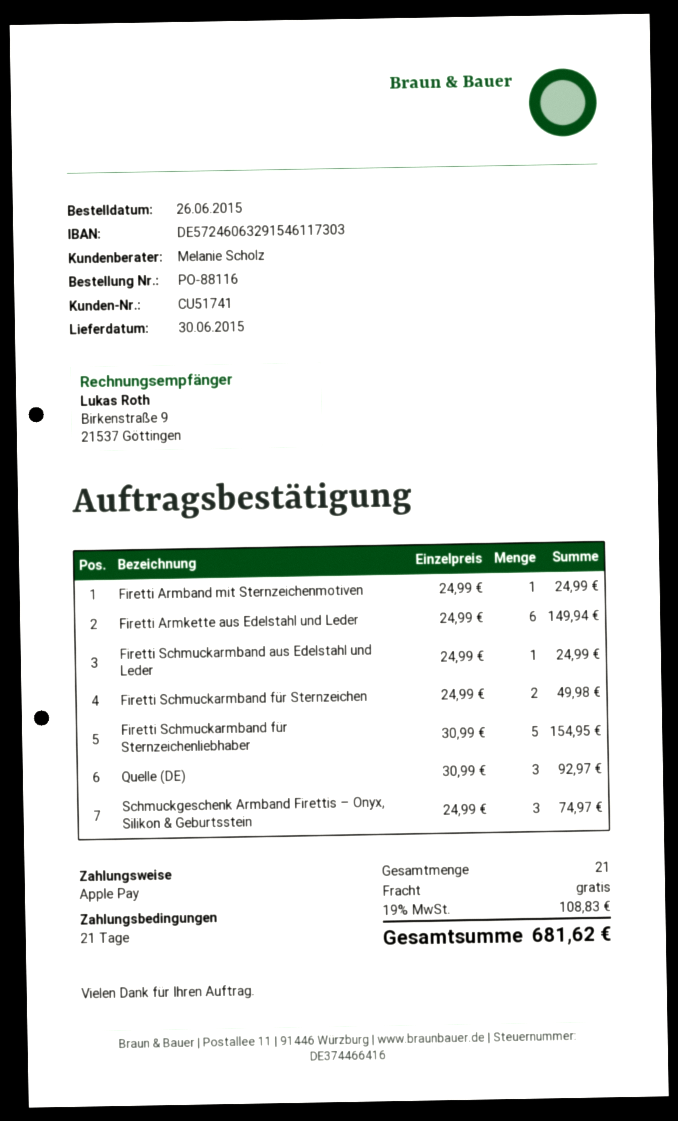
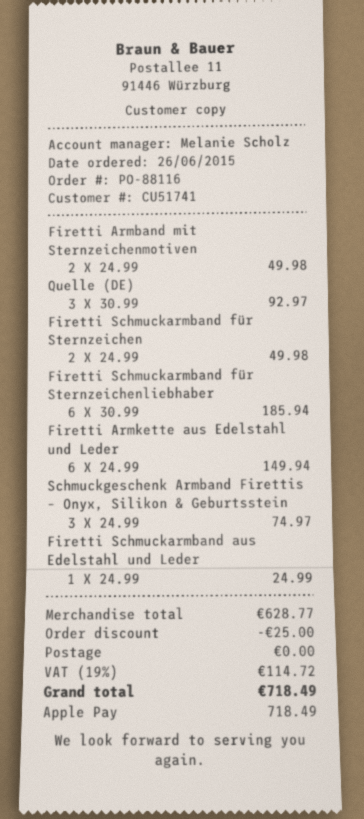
Firetti Armband mit Sternzeichenmotiven: 1 x 24.99 = 24.99 -> 2 x 24.99 = 49.98
Firetti Schmuckarmband für Sternzeichenliebhaber: 5 x 30.99 = 154.95 -> 6 x 30.99 = 185.94
discount: none -> 25.00
tax: 19% = 108.83 -> 19% = 114.72
total: 681.62 -> 718.49

